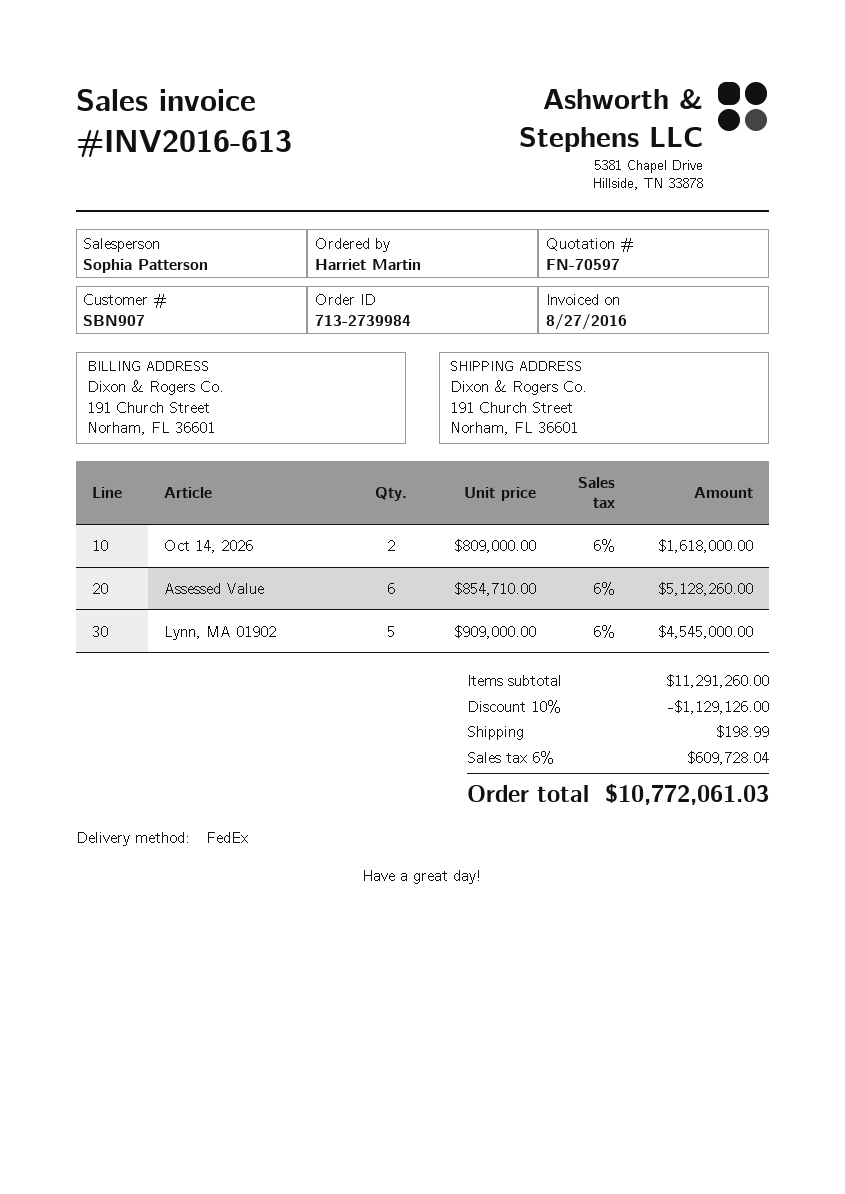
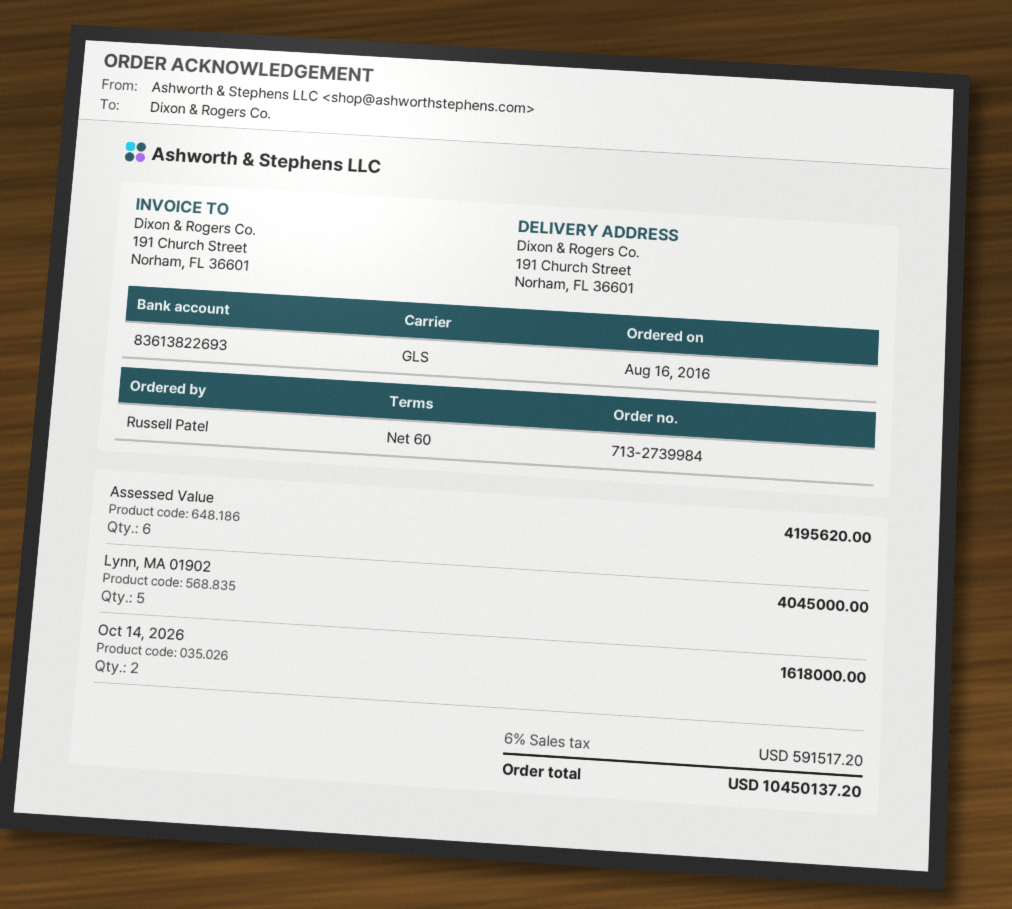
ordered by: Harriet Martin -> Russell Patel
shipping method: FedEx -> GLS
Assessed Value: 6 for 5128260.00 -> 6 for 4195620.00
Lynn, MA 01902: 5 for 4545000.00 -> 5 for 4045000.00
discount: 10% = 1129126.00 -> none
shipping: 198.99 -> none
tax: 6% = 609728.04 -> 6% = 591517.20
total: 10772061.03 -> 10450137.20

